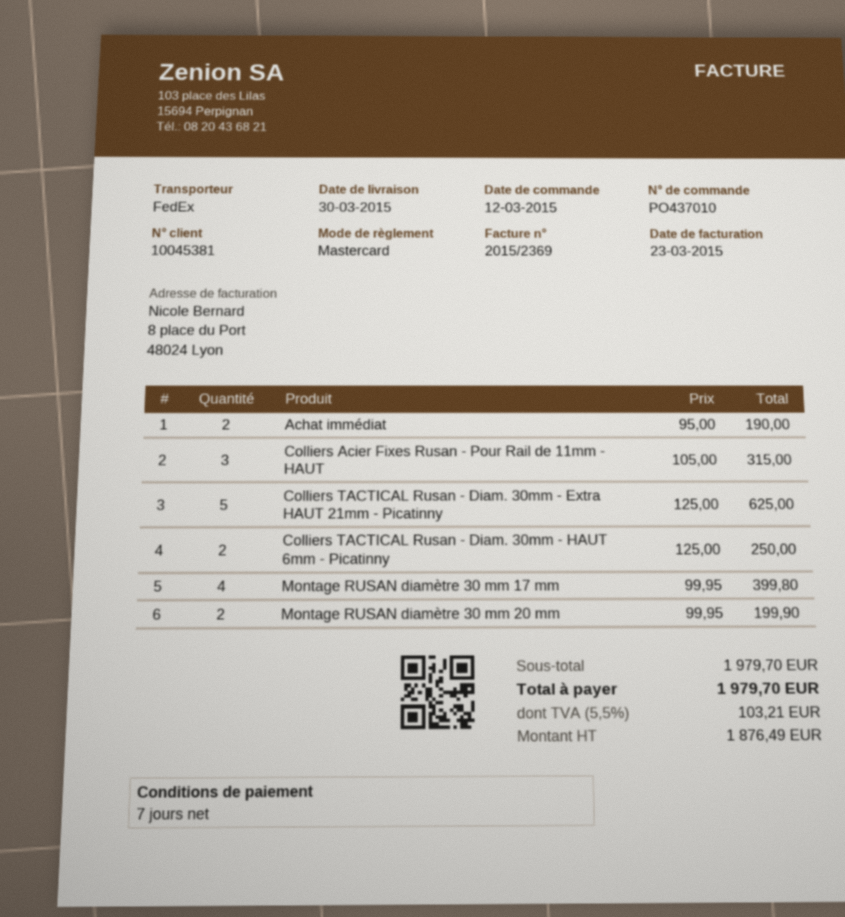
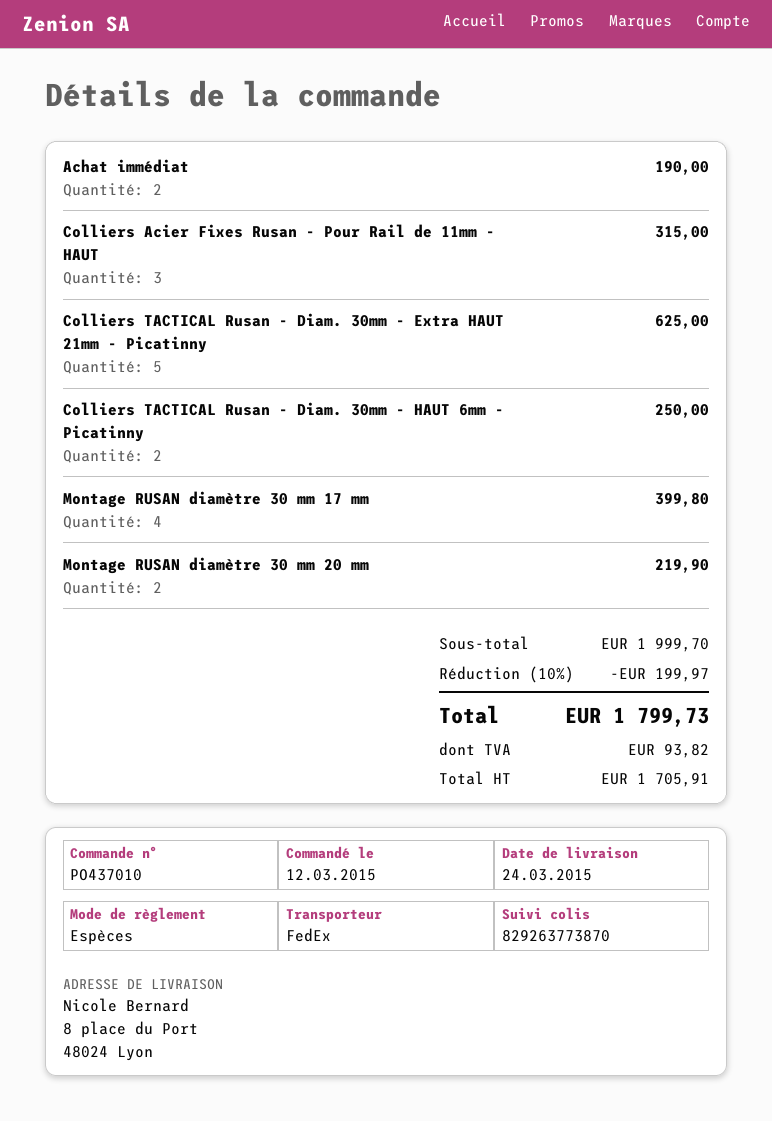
delivery date: 2015-03-30 -> 2015-03-24
payment method: Mastercard -> cash
Montage RUSAN diamètre 30 mm 20 mm: 2 for 199.90 -> 2 for 219.90
subtotal: 1979.70 -> 1999.70
discount: none -> 10% = 199.97
net: 1876.49 -> 1705.91
tax: 103.21 -> 93.82
total: 1979.70 -> 1799.73

